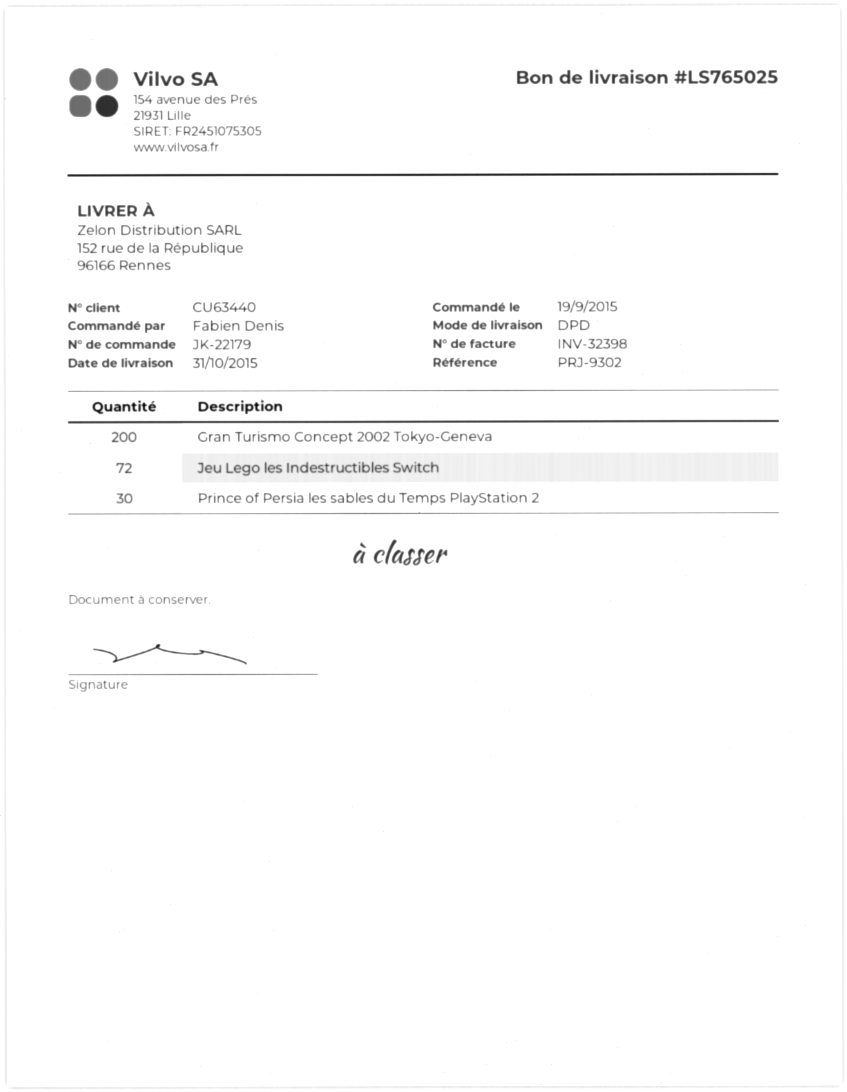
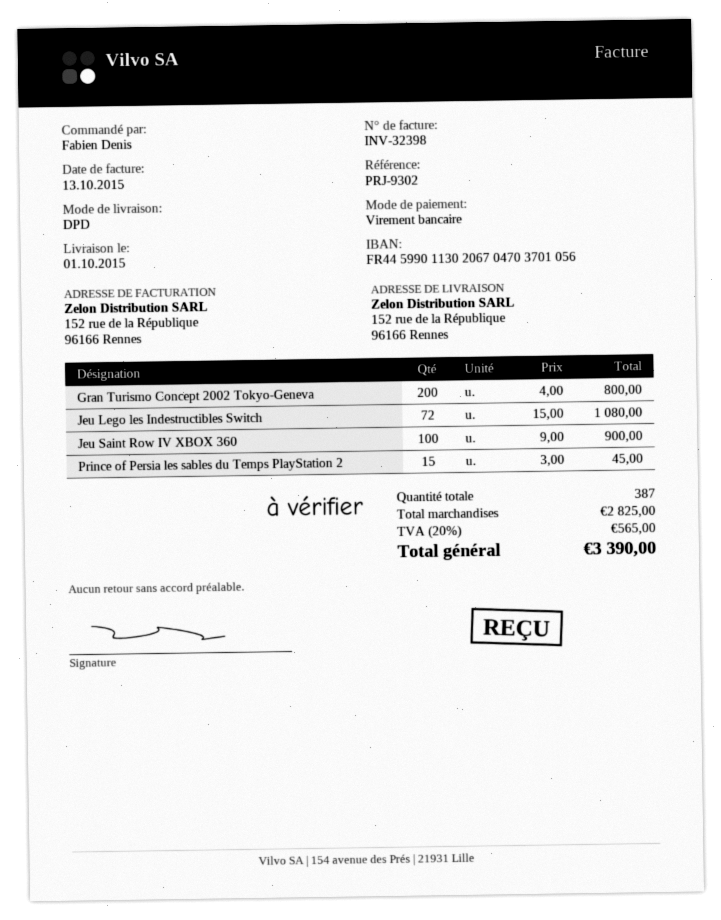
delivery date: 2015-10-31 -> 2015-10-01
Prince of Persia les sables du Temps PlayStation 2: 30 -> 15
Jeu Saint Row IV XBOX 360: none -> 100

